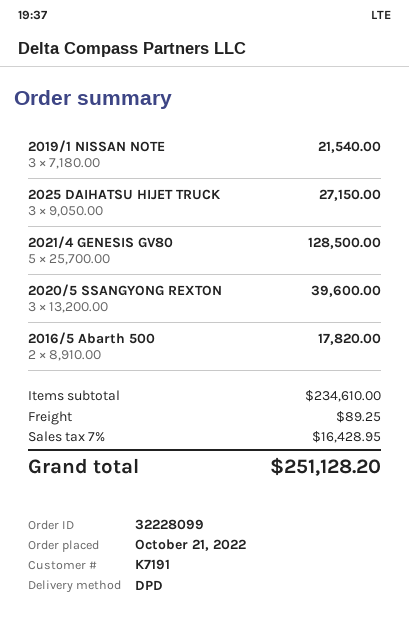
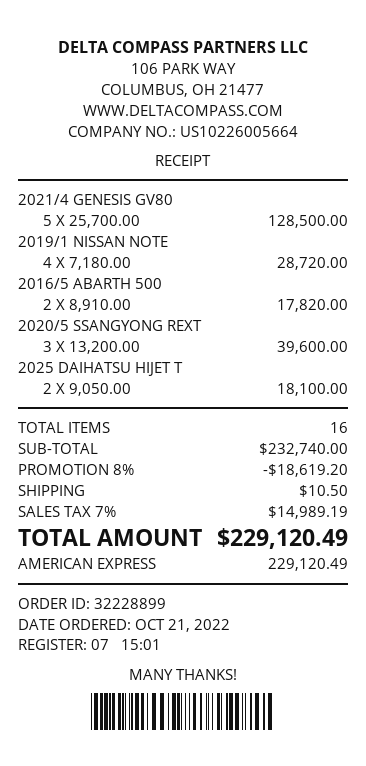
order number: 32228099 -> 32228899
2019/1 NISSAN NOTE: 3 x 7180.00 = 21540.00 -> 4 x 7180.00 = 28720.00
2025 DAIHATSU HIJET TRUCK: 3 x 9050.00 = 27150.00 -> 2 x 9050.00 = 18100.00
subtotal: 234610.00 -> 232740.00
discount: none -> 8% = 18619.20
shipping: 89.25 -> 10.50
tax: 7% = 16428.95 -> 7% = 14989.19
total: 251128.20 -> 229120.49

